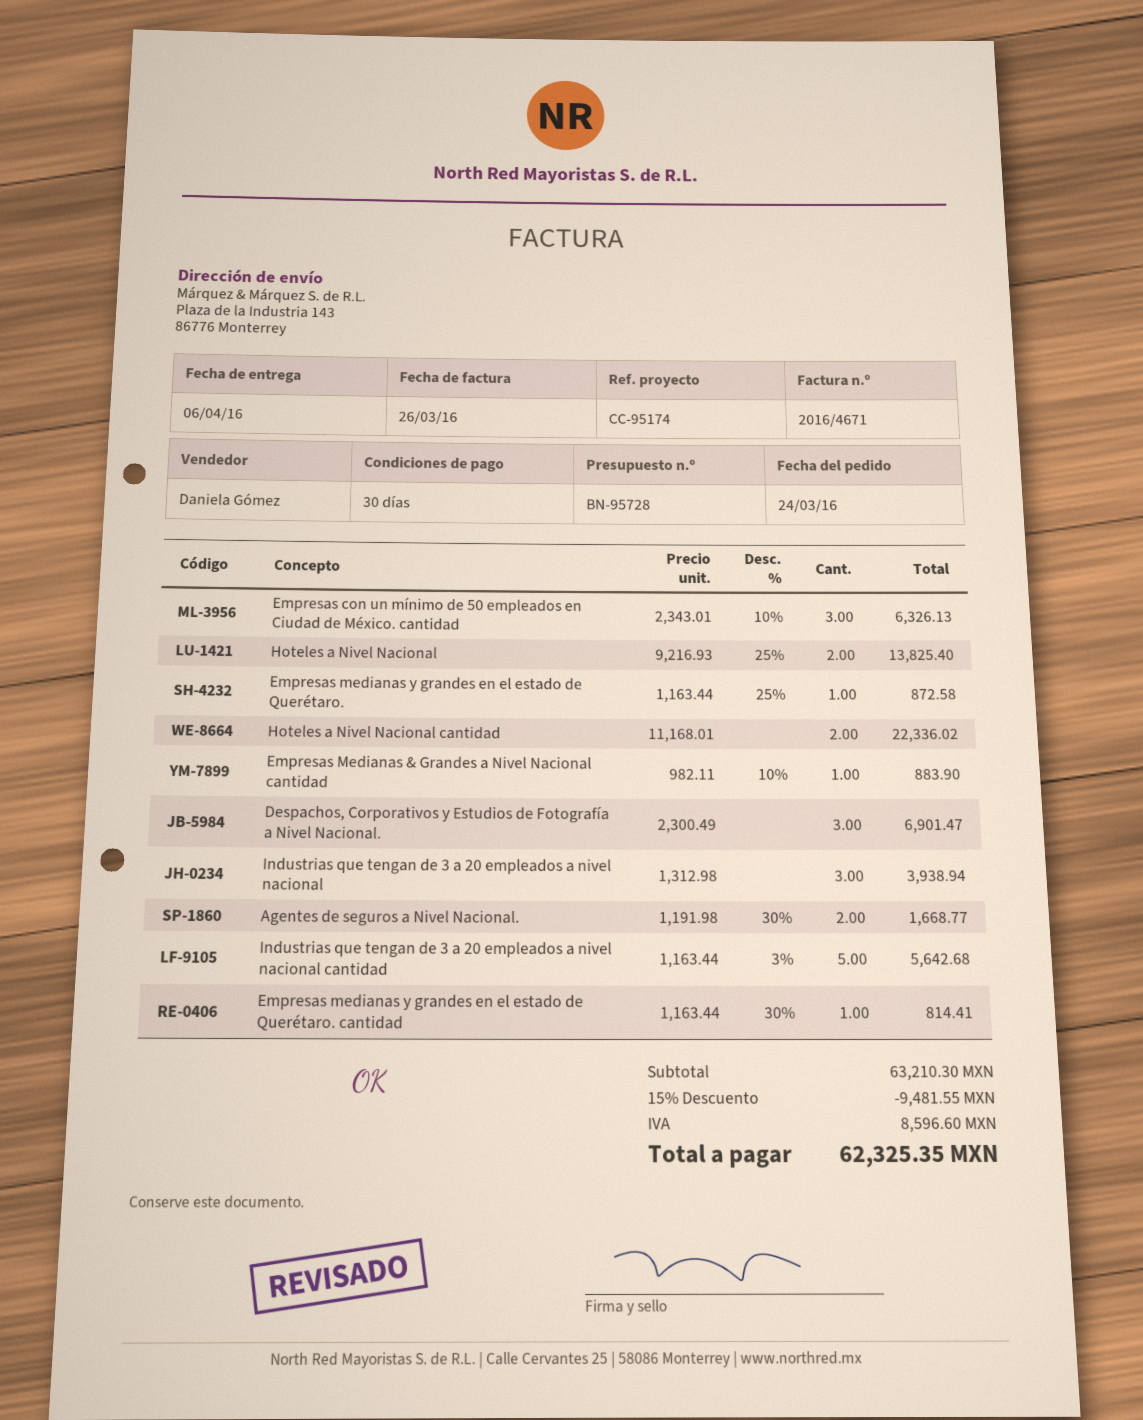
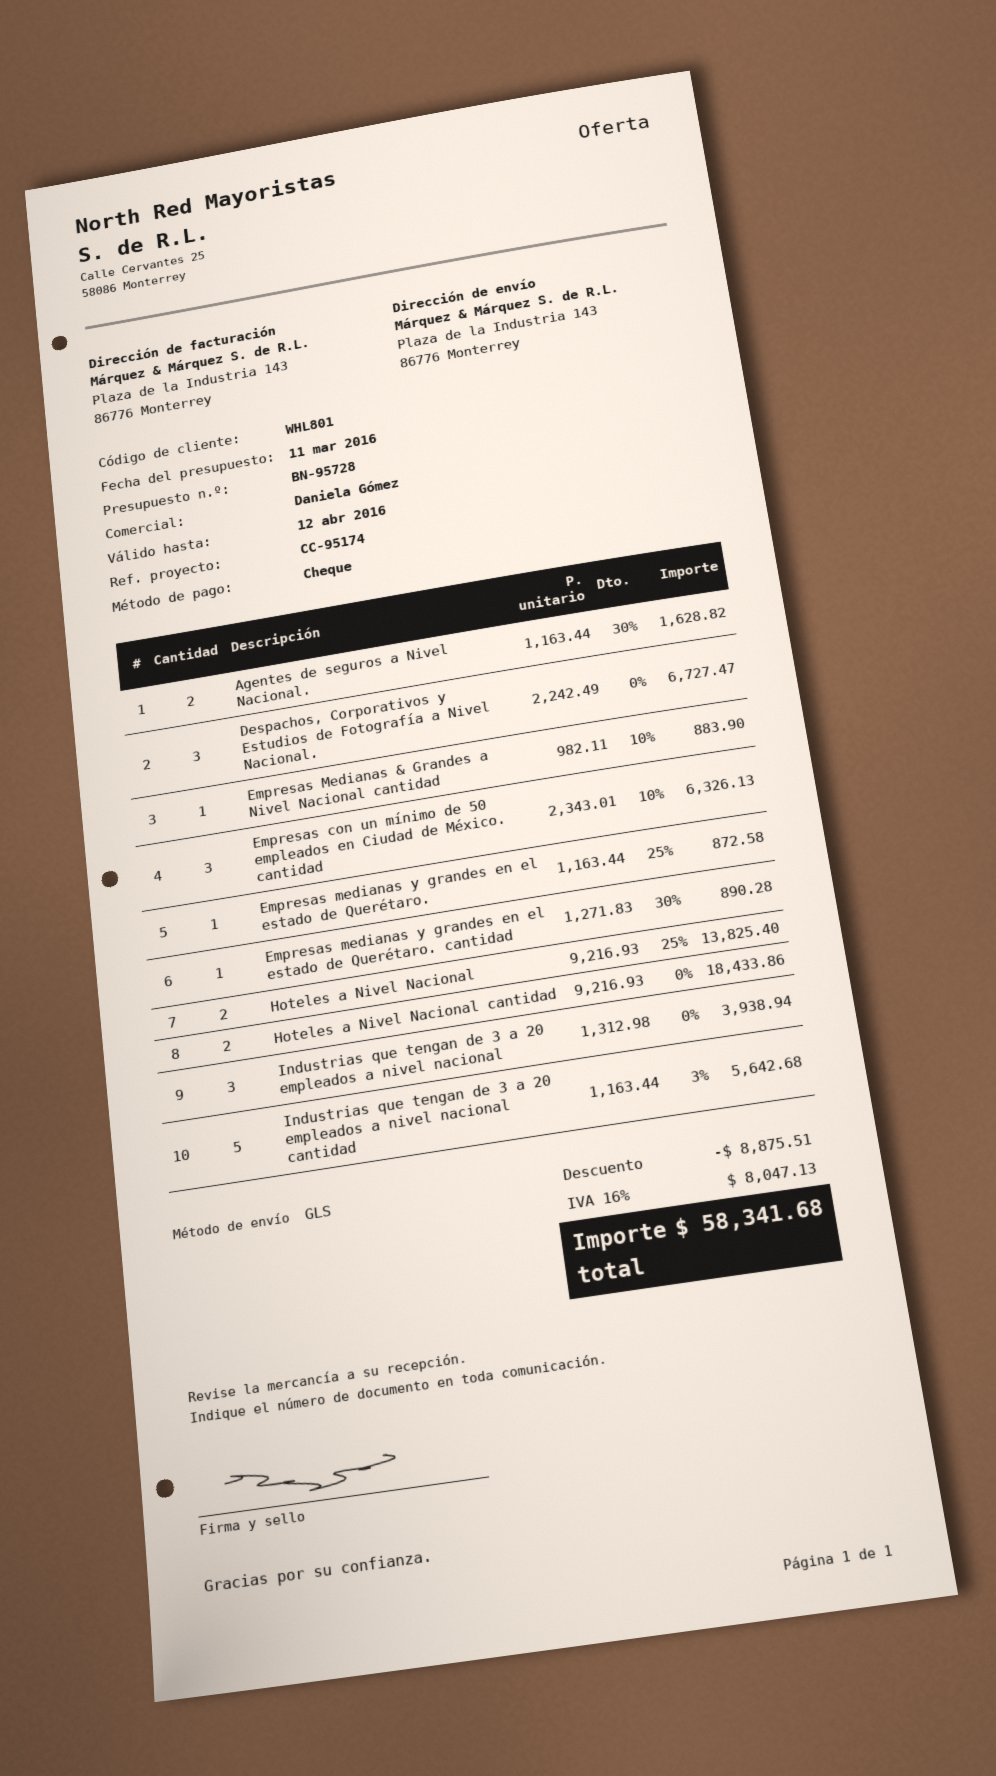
Hoteles a Nivel Nacional cantidad: 2 x 11168.01 = 22336.02 -> 2 x 9216.93 = 18433.86
Despachos, Corporativos y Estudios de Fotografía a Nivel Nacional.: 3 x 2300.49 = 6901.47 -> 3 x 2242.49 = 6727.47
Agentes de seguros a Nivel Nacional.: 2 x 1191.98 - 30% = 1668.77 -> 2 x 1163.44 - 30% = 1628.82
Empresas medianas y grandes en el estado de Querétaro. cantidad: 1 x 1163.44 - 30% = 814.41 -> 1 x 1271.83 - 30% = 890.28
discount: 9481.55 -> 8875.51
tax: 8596.60 -> 8047.13
total: 62325.35 -> 58341.68

